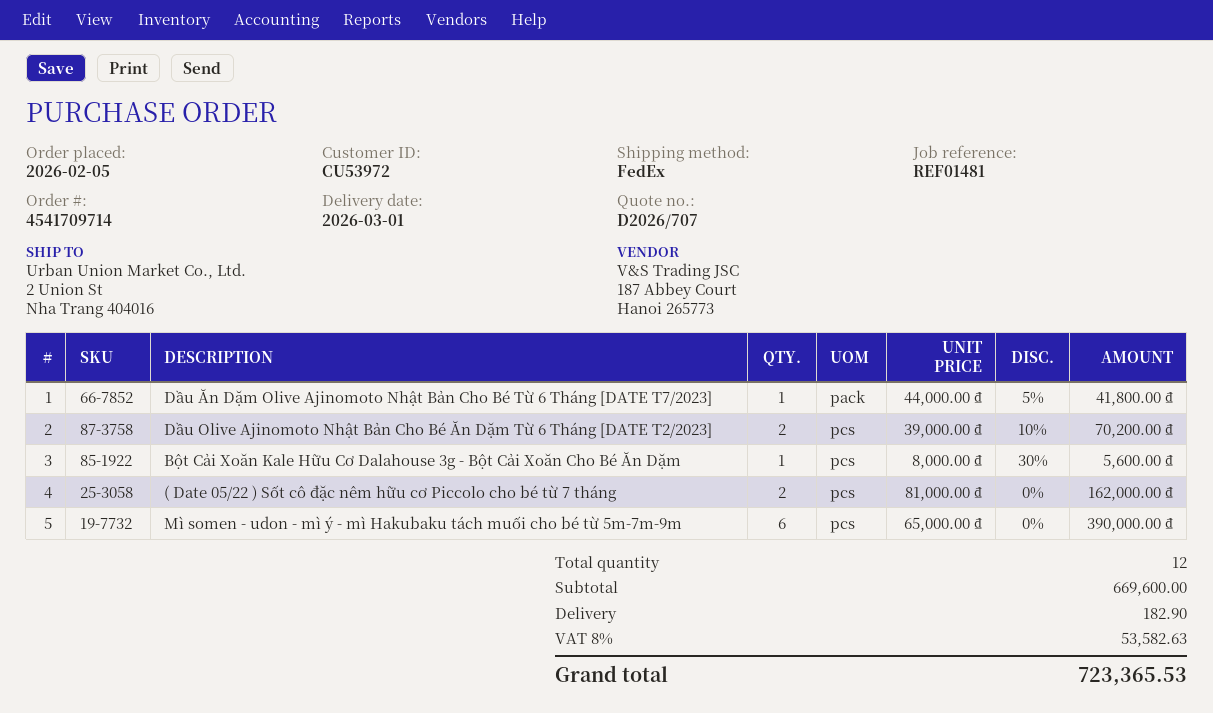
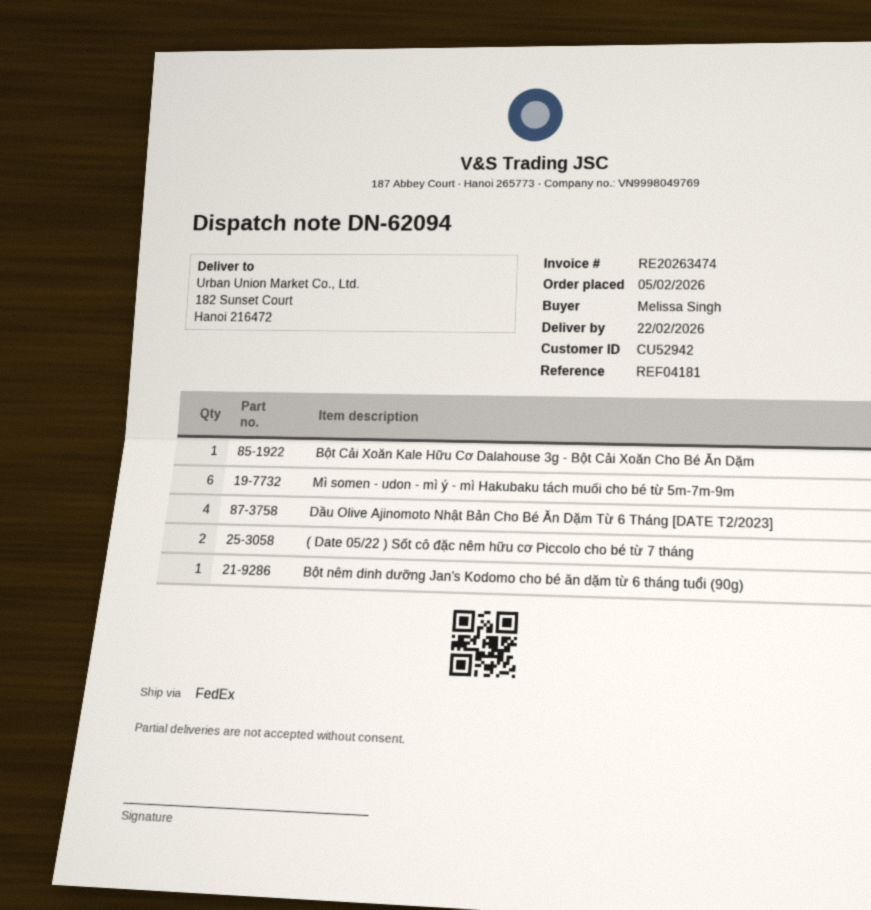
delivery date: 2026-03-01 -> 2026-02-22
customer number: CU53972 -> CU52942
reference: REF01481 -> REF04181
ship to: 2 Union St, Nha Trang 404016 -> 182 Sunset Court, Hanoi 216472
Dầu Ăn Dặm Olive Ajinomoto Nhật Bản Cho Bé Từ 6 Tháng [DATE T7/2023]: 1 -> none
Dầu Olive Ajinomoto Nhật Bản Cho Bé Ăn Dặm Từ 6 Tháng [DATE T2/2023]: 2 -> 4
Bột nêm dinh dưỡng Jan's Kodomo cho bé ăn dặm từ 6 tháng tuổi (90g): none -> 1

